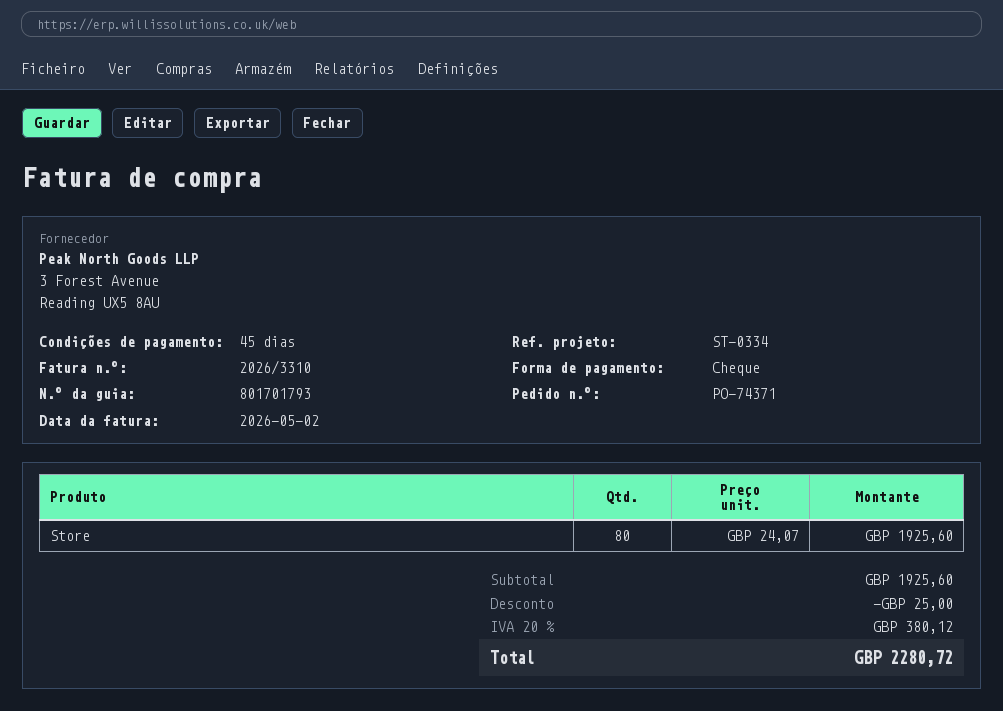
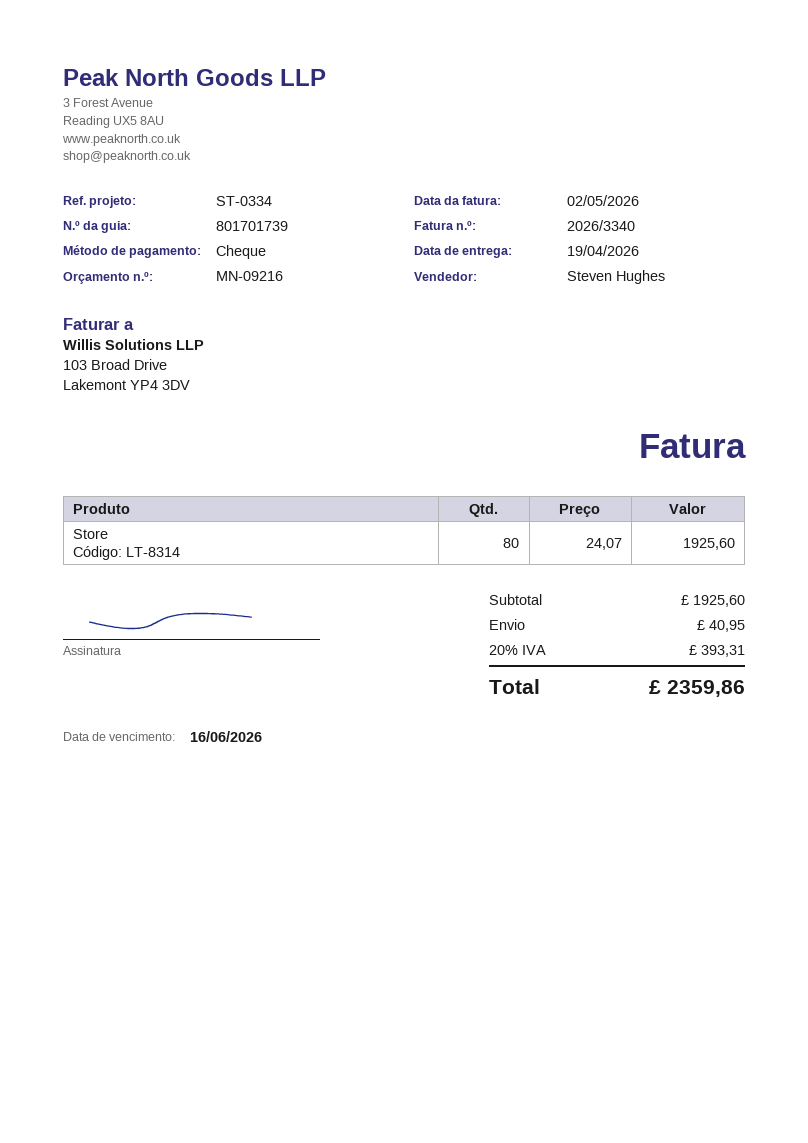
delivery note number: 801701793 -> 801701739
invoice number: 2026/3310 -> 2026/3340
discount: 25.00 -> none
shipping: none -> 40.95
tax: 20% = 380.12 -> 20% = 393.31
total: 2280.72 -> 2359.86

